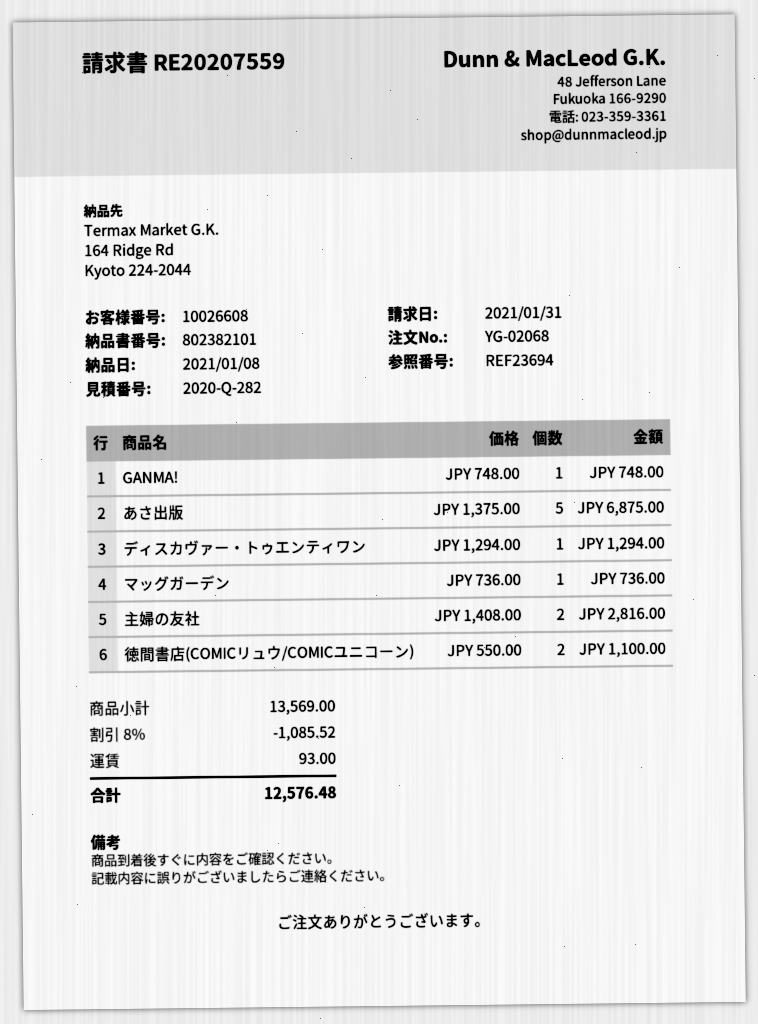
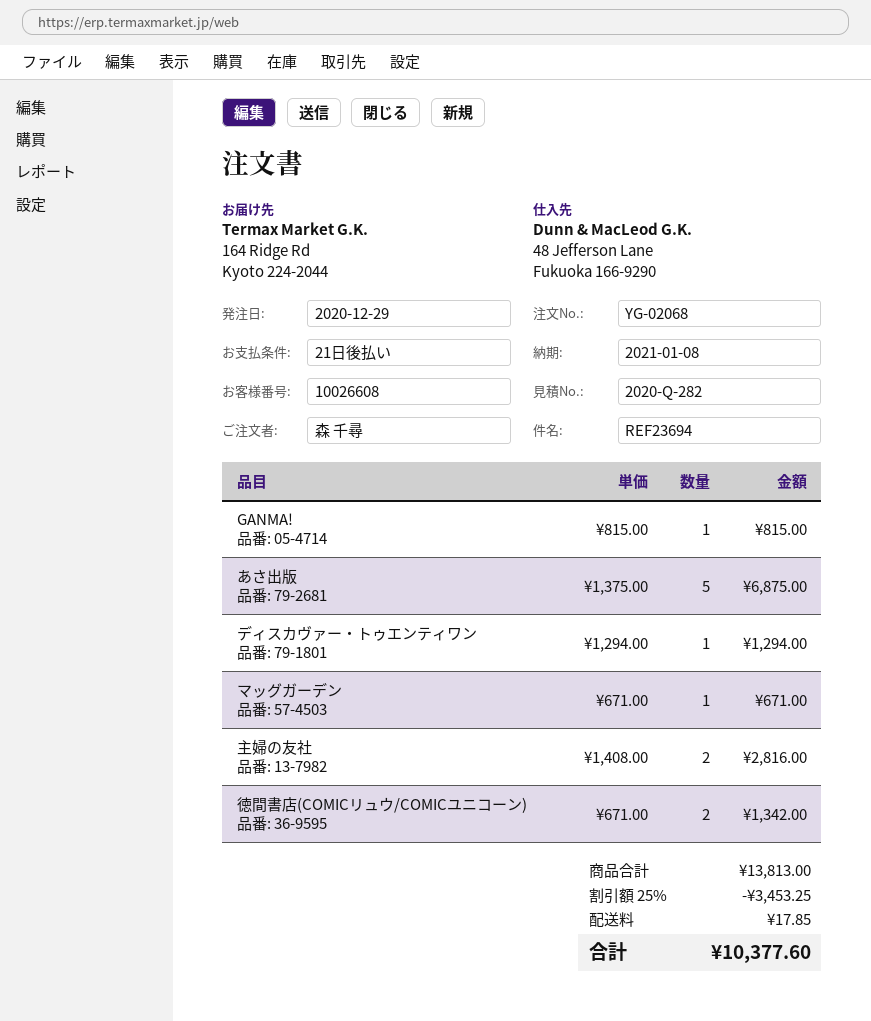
GANMA!: 1 x 748.00 = 748.00 -> 1 x 815.00 = 815.00
マッグガーデン: 1 x 736.00 = 736.00 -> 1 x 671.00 = 671.00
徳間書店(COMICリュウ/COMICユニコーン): 2 x 550.00 = 1100.00 -> 2 x 671.00 = 1342.00
subtotal: 13569.00 -> 13813.00
discount: 8% = 1085.52 -> 25% = 3453.25
shipping: 93.00 -> 17.85
total: 12576.48 -> 10377.60

